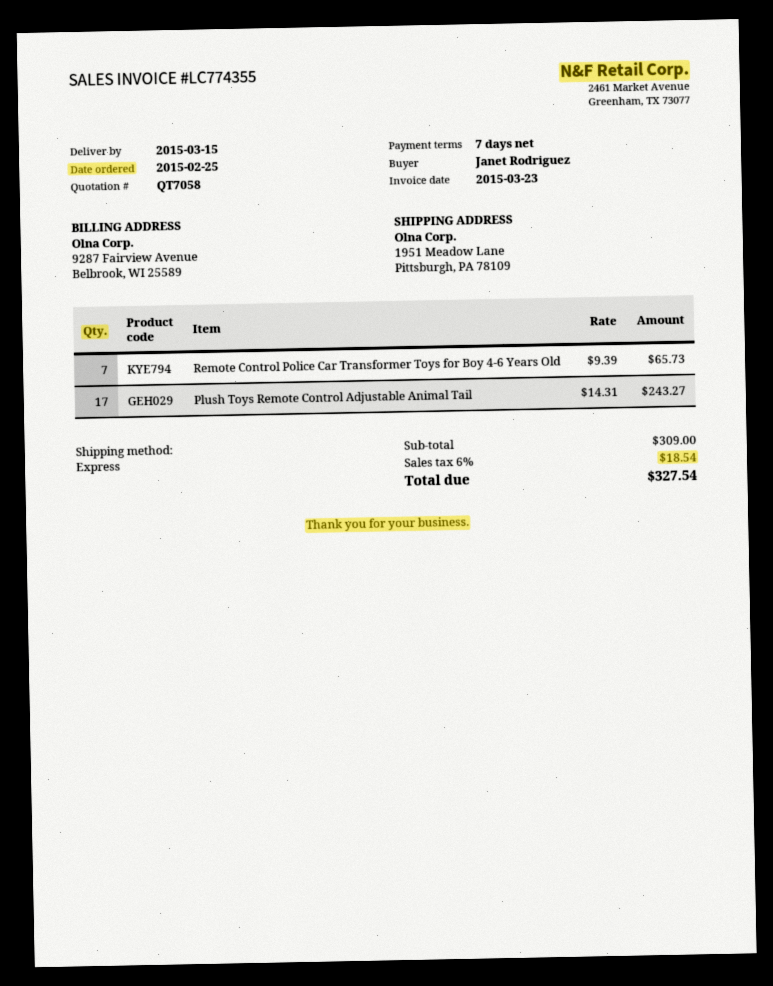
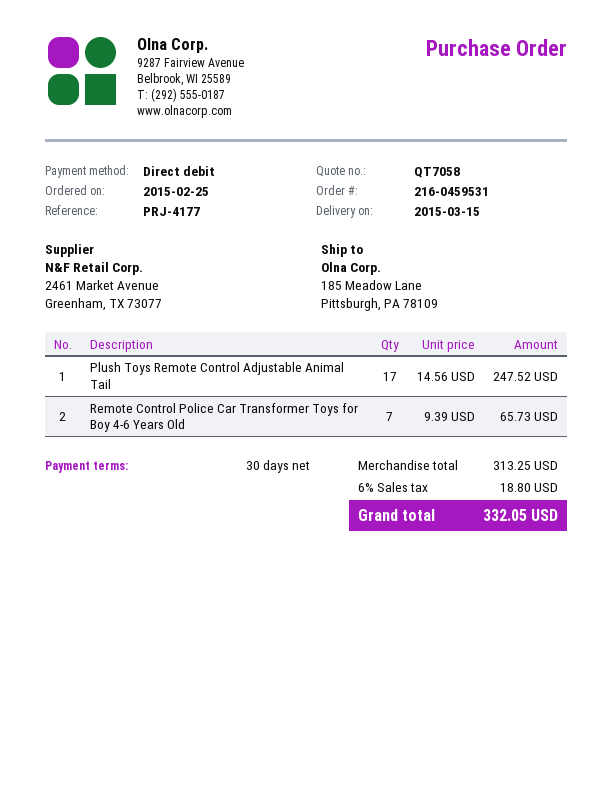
payment terms: 7 days -> 30 days
ship to: 1951 Meadow Lane, Pittsburgh, PA 78109 -> 185 Meadow Lane, Pittsburgh, PA 78109
Plush Toys Remote Control Adjustable Animal Tail: 17 x 14.31 = 243.27 -> 17 x 14.56 = 247.52
subtotal: 309.00 -> 313.25
tax: 6% = 18.54 -> 6% = 18.80
total: 327.54 -> 332.05

